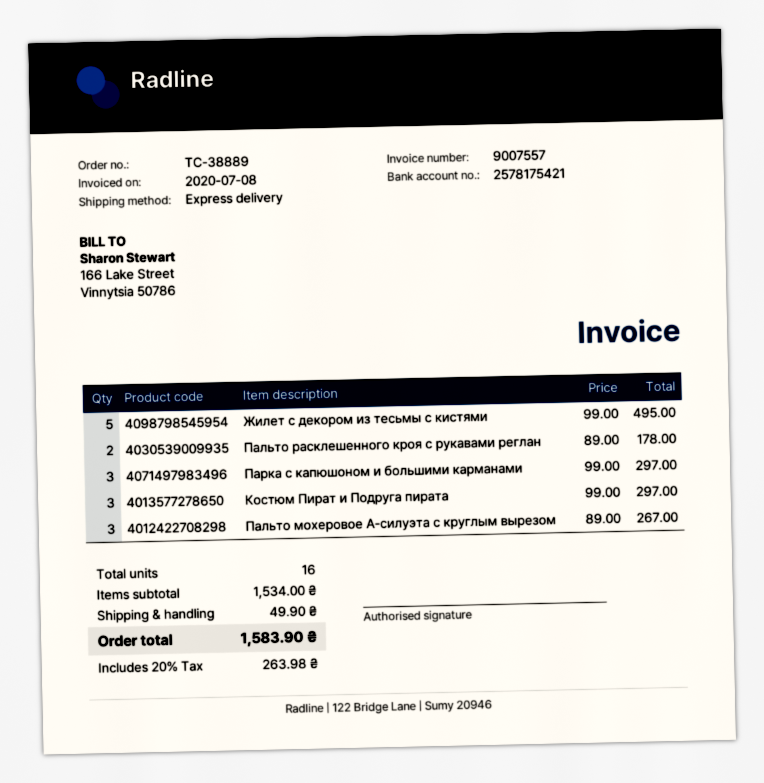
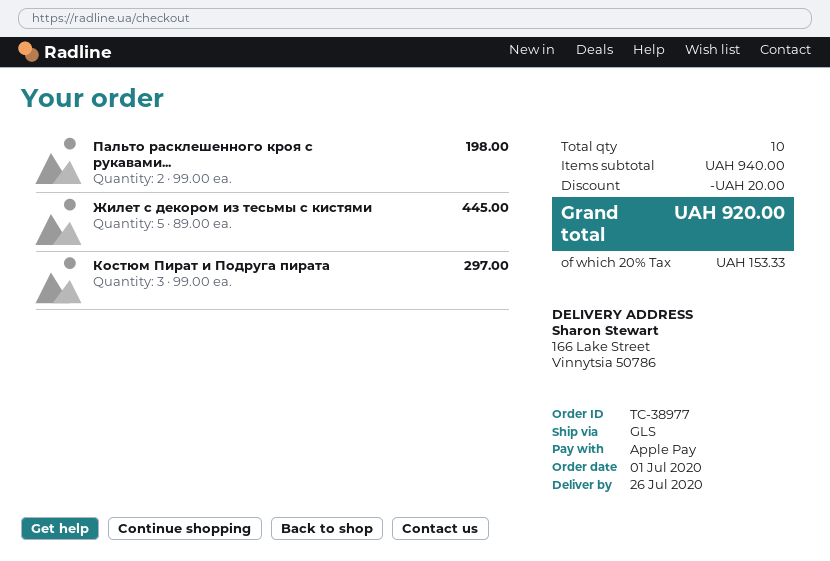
order number: TC-38889 -> TC-38977
shipping method: express -> GLS
Жилет с декором из тесьмы с кистями: 5 x 99.00 = 495.00 -> 5 x 89.00 = 445.00
Пальто расклешенного кроя с рукавами реглан: 2 x 89.00 = 178.00 -> 2 x 99.00 = 198.00
Парка с капюшоном и большими карманами: 3 x 99.00 = 297.00 -> none
Пальто мохеровое А-силуэта с круглым вырезом: 3 x 89.00 = 267.00 -> none
total quantity: 16 -> 10
subtotal: 1534.00 -> 940.00
discount: none -> 20.00
shipping: 49.90 -> none
tax: 20% = 263.98 -> 20% = 153.33
total: 1583.90 -> 920.00

